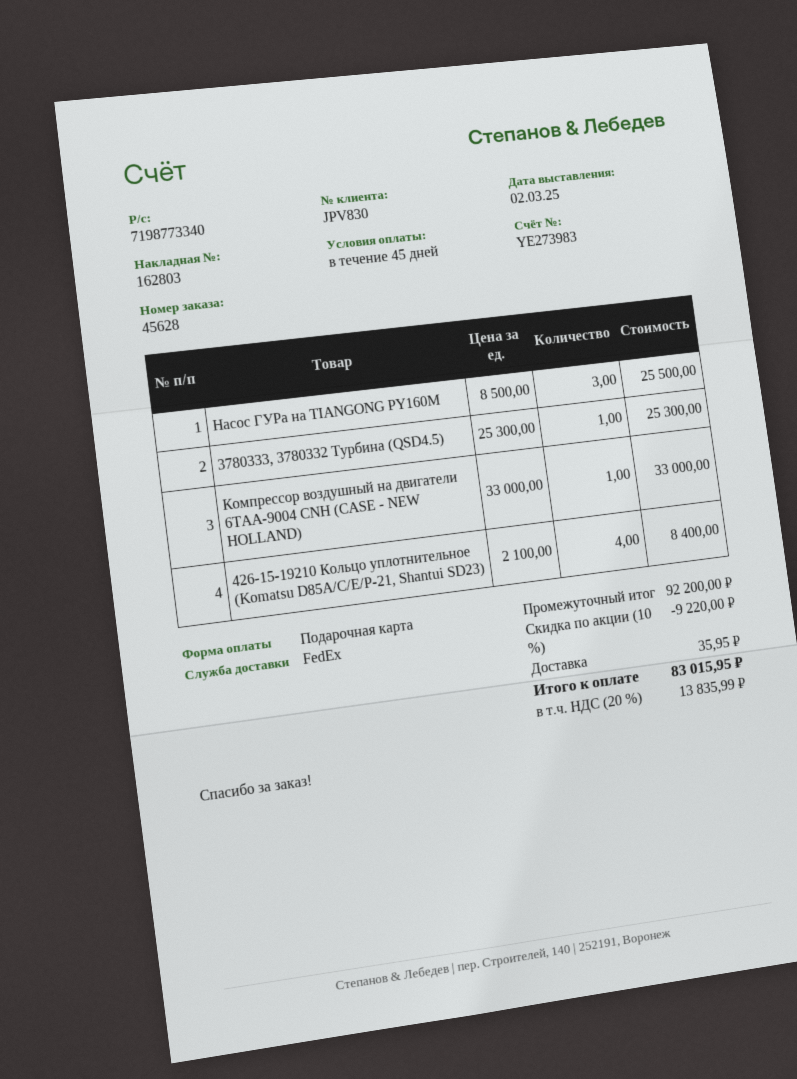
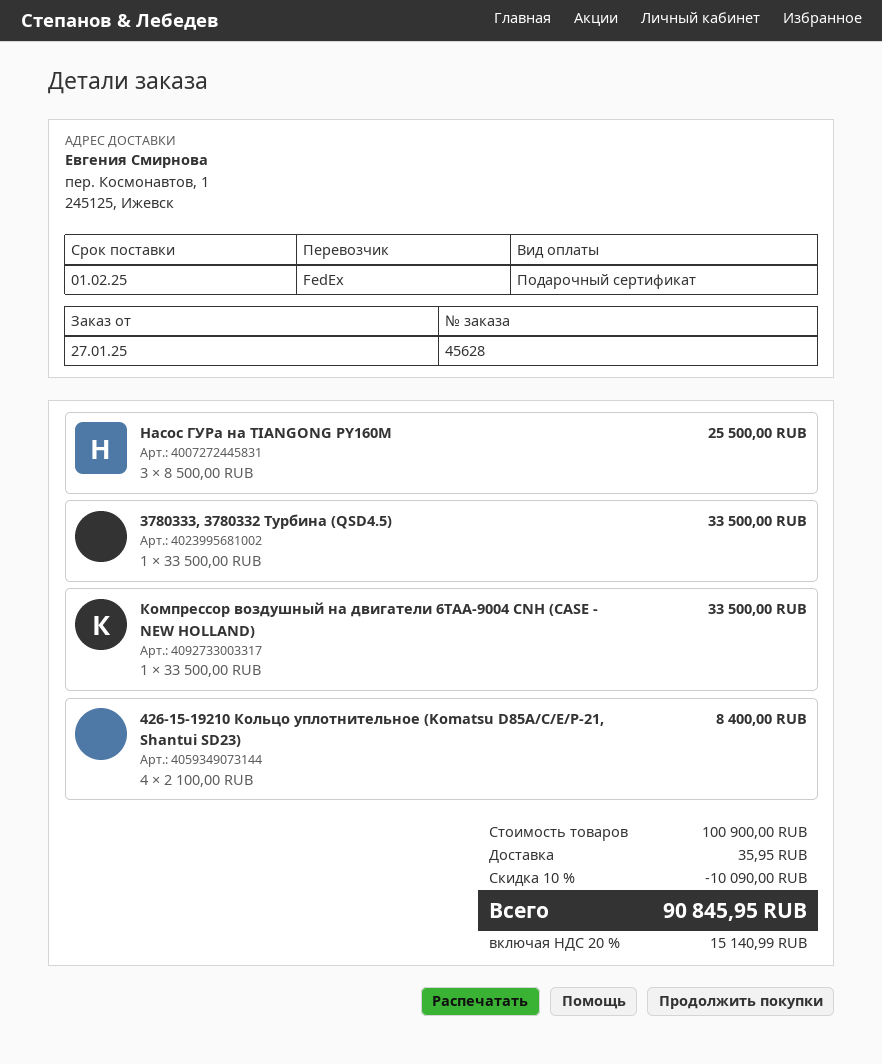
3780333, 3780332 Турбина (QSD4.5): 1 x 25300.00 = 25300.00 -> 1 x 33500.00 = 33500.00
Компрессор воздушный на двигатели 6TAA-9004 CNH (CASE - NEW HOLLAND): 1 x 33000.00 = 33000.00 -> 1 x 33500.00 = 33500.00
subtotal: 92200.00 -> 100900.00
discount: 10% = 9220.00 -> 10% = 10090.00
tax: 20% = 13835.99 -> 20% = 15140.99
total: 83015.95 -> 90845.95

